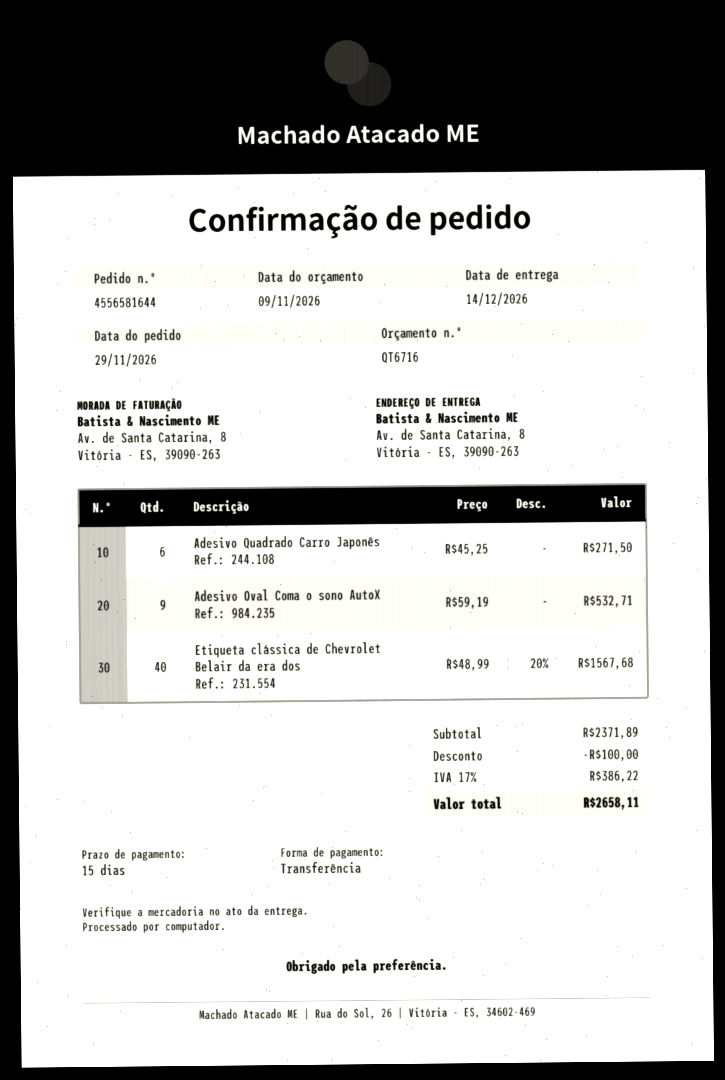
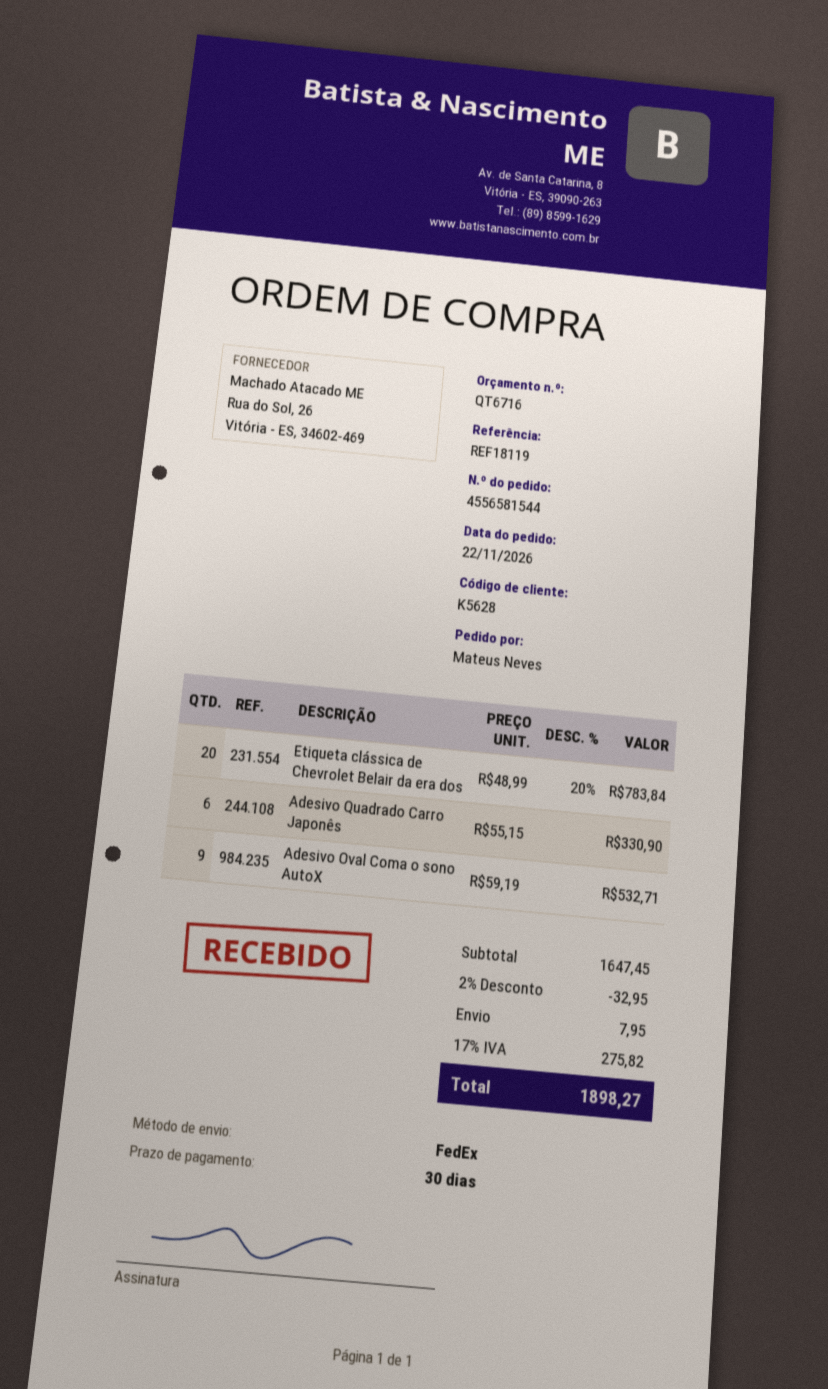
order number: 4556581644 -> 4556581544
order date: 2026-11-29 -> 2026-11-22
payment terms: 15 days -> 30 days
Adesivo Quadrado Carro Japonês: 6 x 45.25 = 271.50 -> 6 x 55.15 = 330.90
Etiqueta clássica de Chevrolet Belair da era dos: 40 x 48.99 - 20% = 1567.68 -> 20 x 48.99 - 20% = 783.84
subtotal: 2371.89 -> 1647.45
discount: 100.00 -> 32.95
shipping: none -> 7.95
tax: 17% = 386.22 -> 17% = 275.82
total: 2658.11 -> 1898.27

